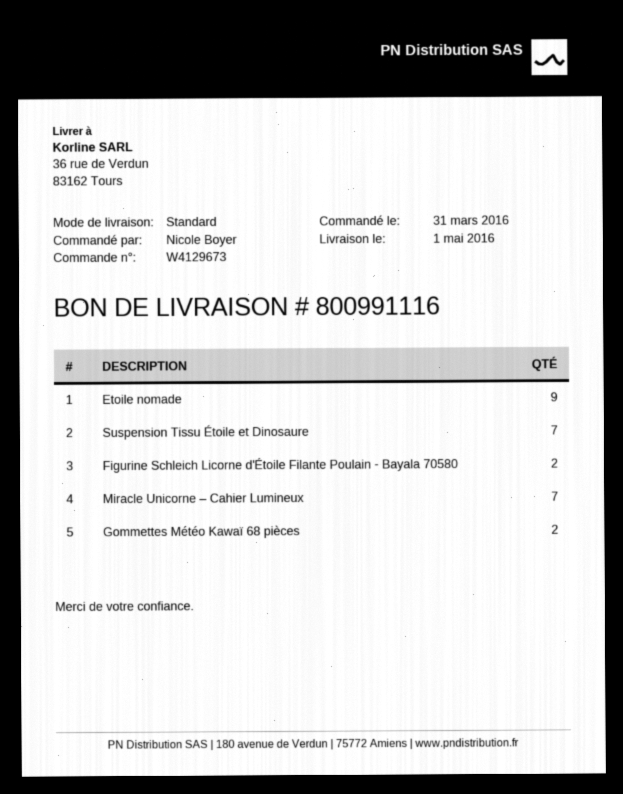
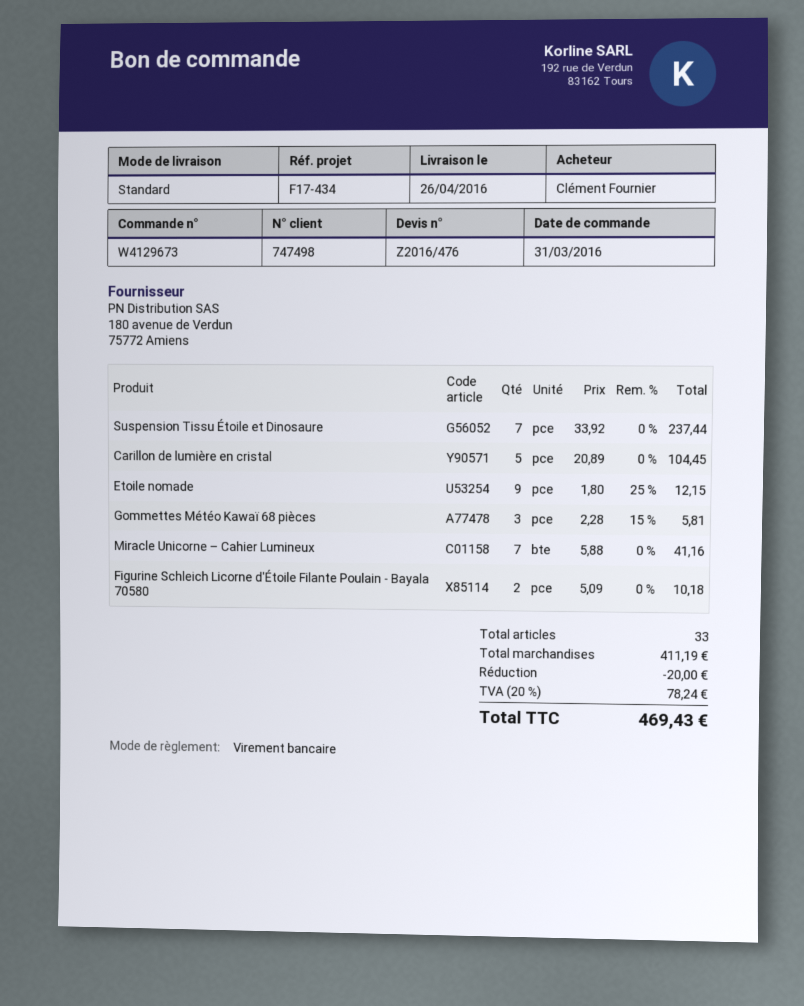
delivery date: 2016-05-01 -> 2016-04-26
ordered by: Nicole Boyer -> Clément Fournier
Gommettes Météo Kawaï 68 pièces: 2 -> 3
Carillon de lumière en cristal: none -> 5

